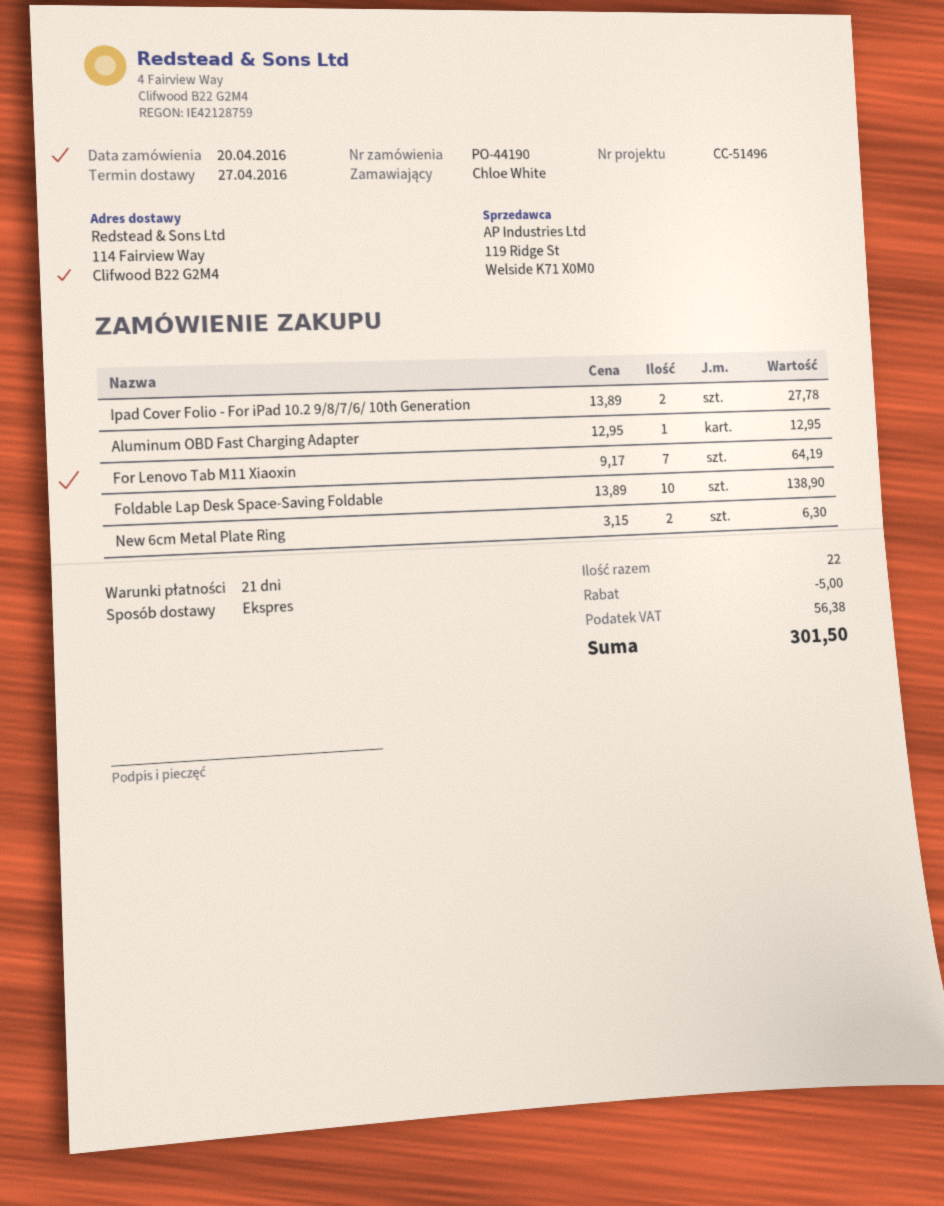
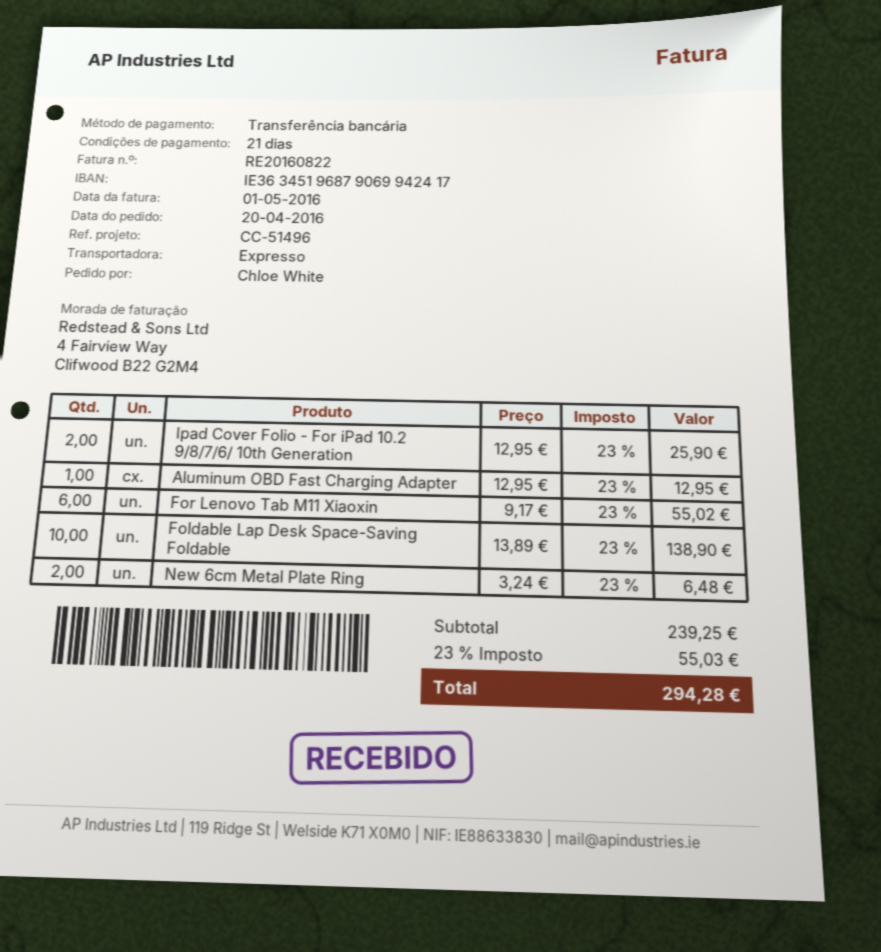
Ipad Cover Folio - For iPad 10.2 9/8/7/6/ 10th Generation: 2 x 13.89 = 27.78 -> 2 x 12.95 = 25.90
For Lenovo Tab M11 Xiaoxin: 7 x 9.17 = 64.19 -> 6 x 9.17 = 55.02
New 6cm Metal Plate Ring: 2 x 3.15 = 6.30 -> 2 x 3.24 = 6.48
discount: 5.00 -> none
tax: 56.38 -> 55.03
total: 301.50 -> 294.28

